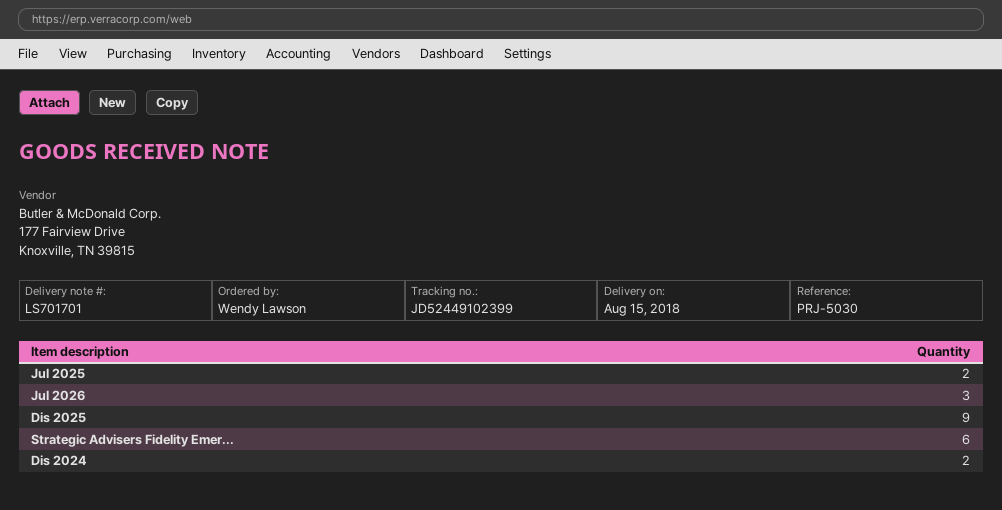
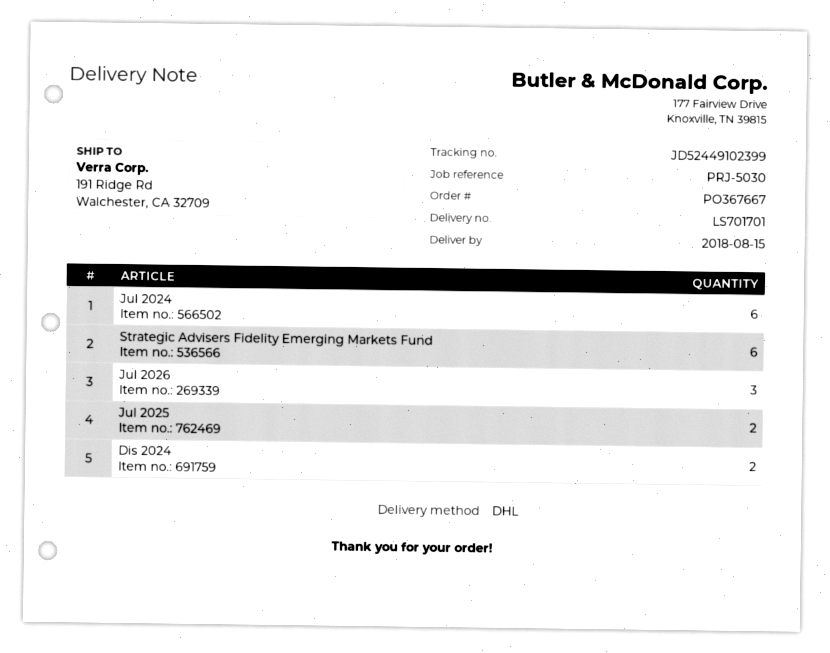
Dis 2025: 9 -> none
Jul 2024: none -> 6

